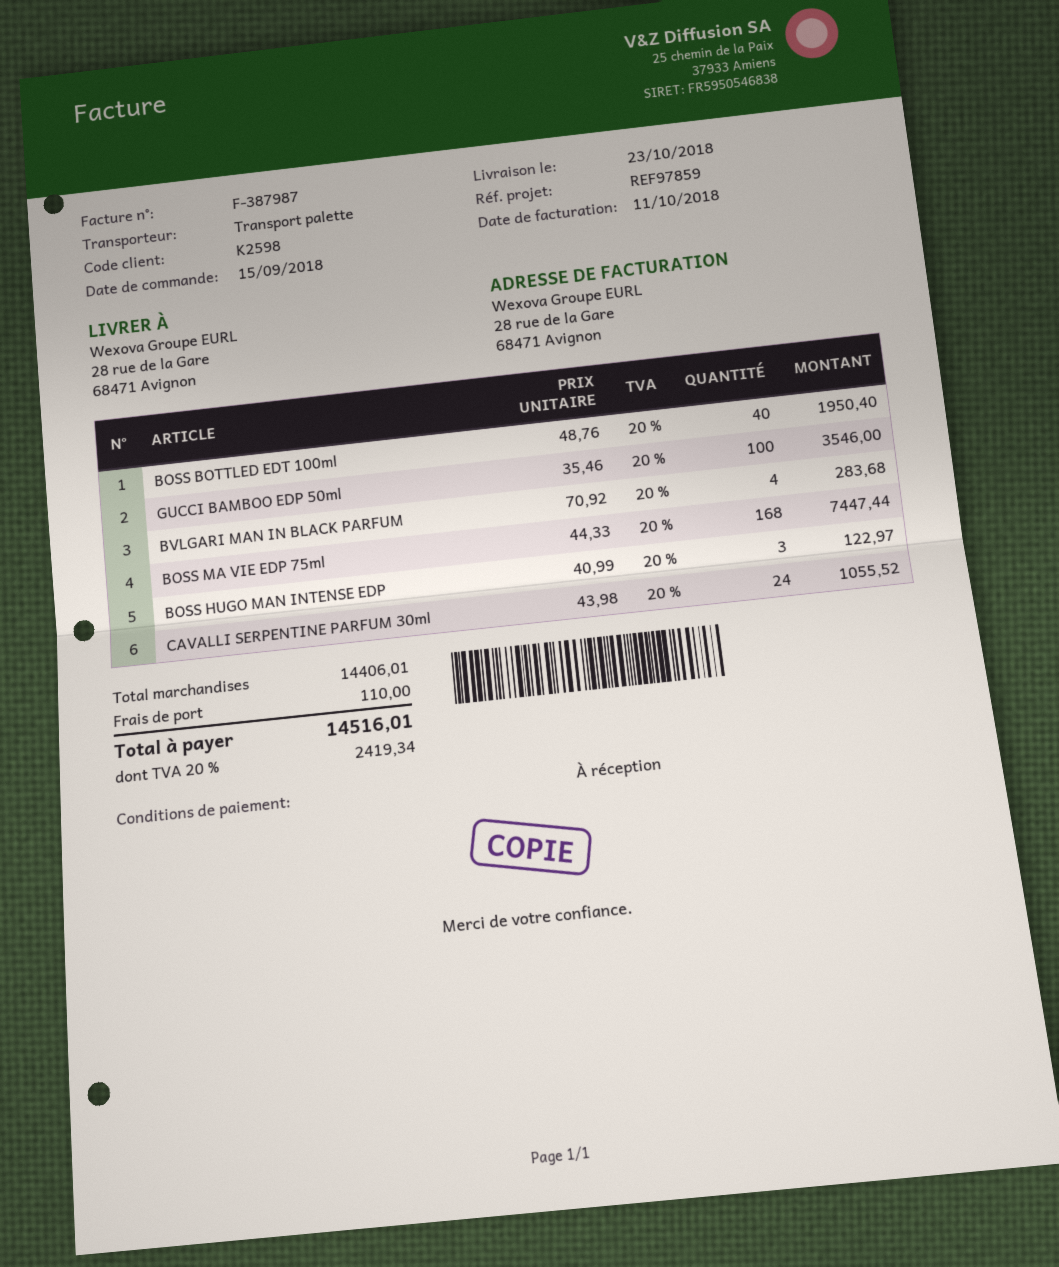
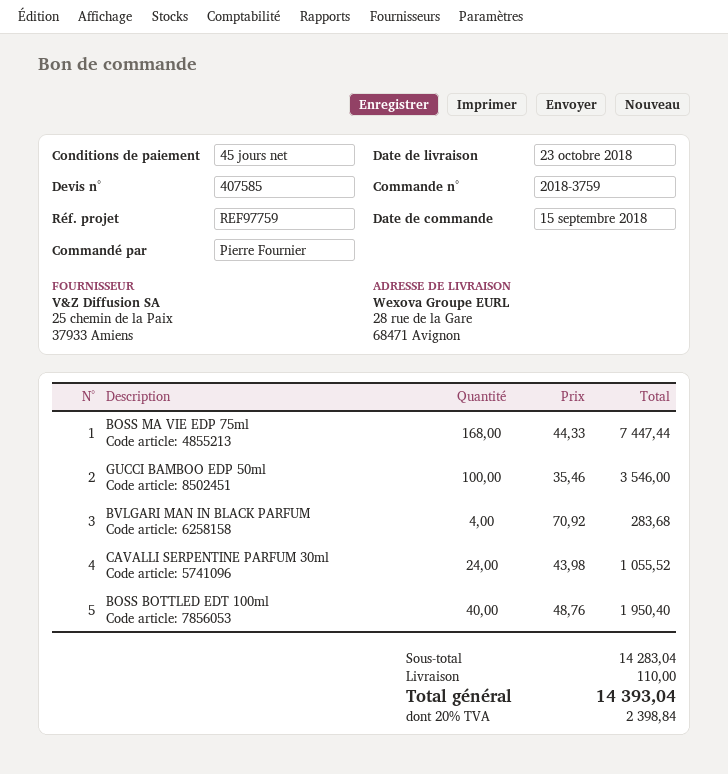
payment terms: on receipt -> 45 days
reference: REF97859 -> REF97759
BOSS HUGO MAN INTENSE EDP: 3 x 40.99 = 122.97 -> none
subtotal: 14406.01 -> 14283.04
tax: 20% = 2419.34 -> 20% = 2398.84
total: 14516.01 -> 14393.04

